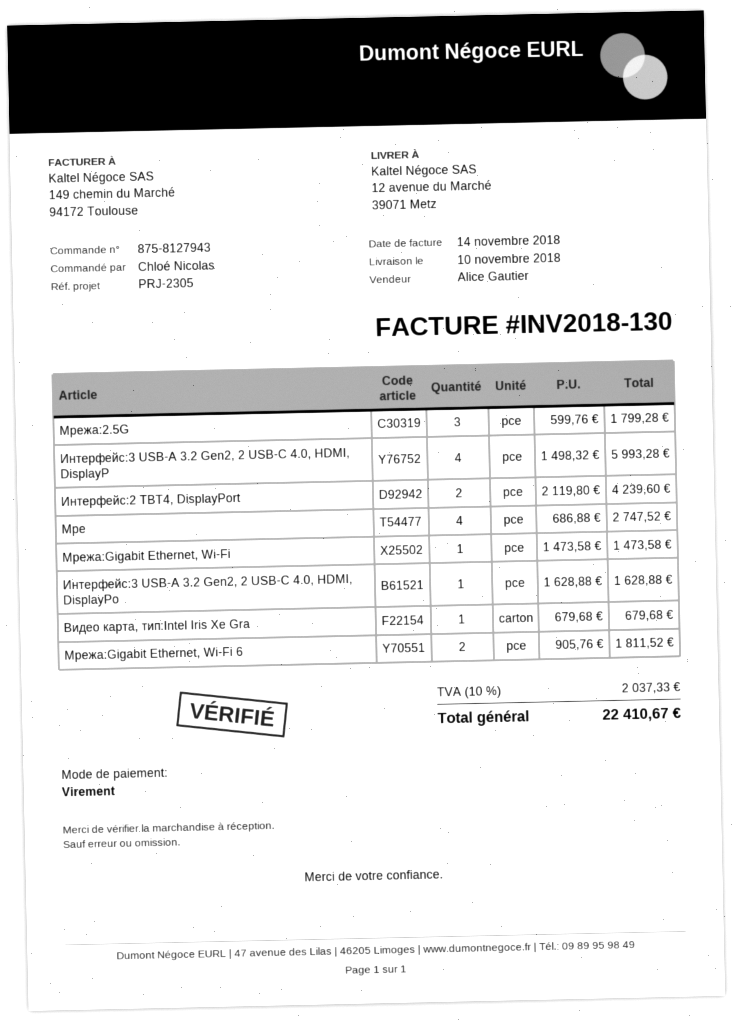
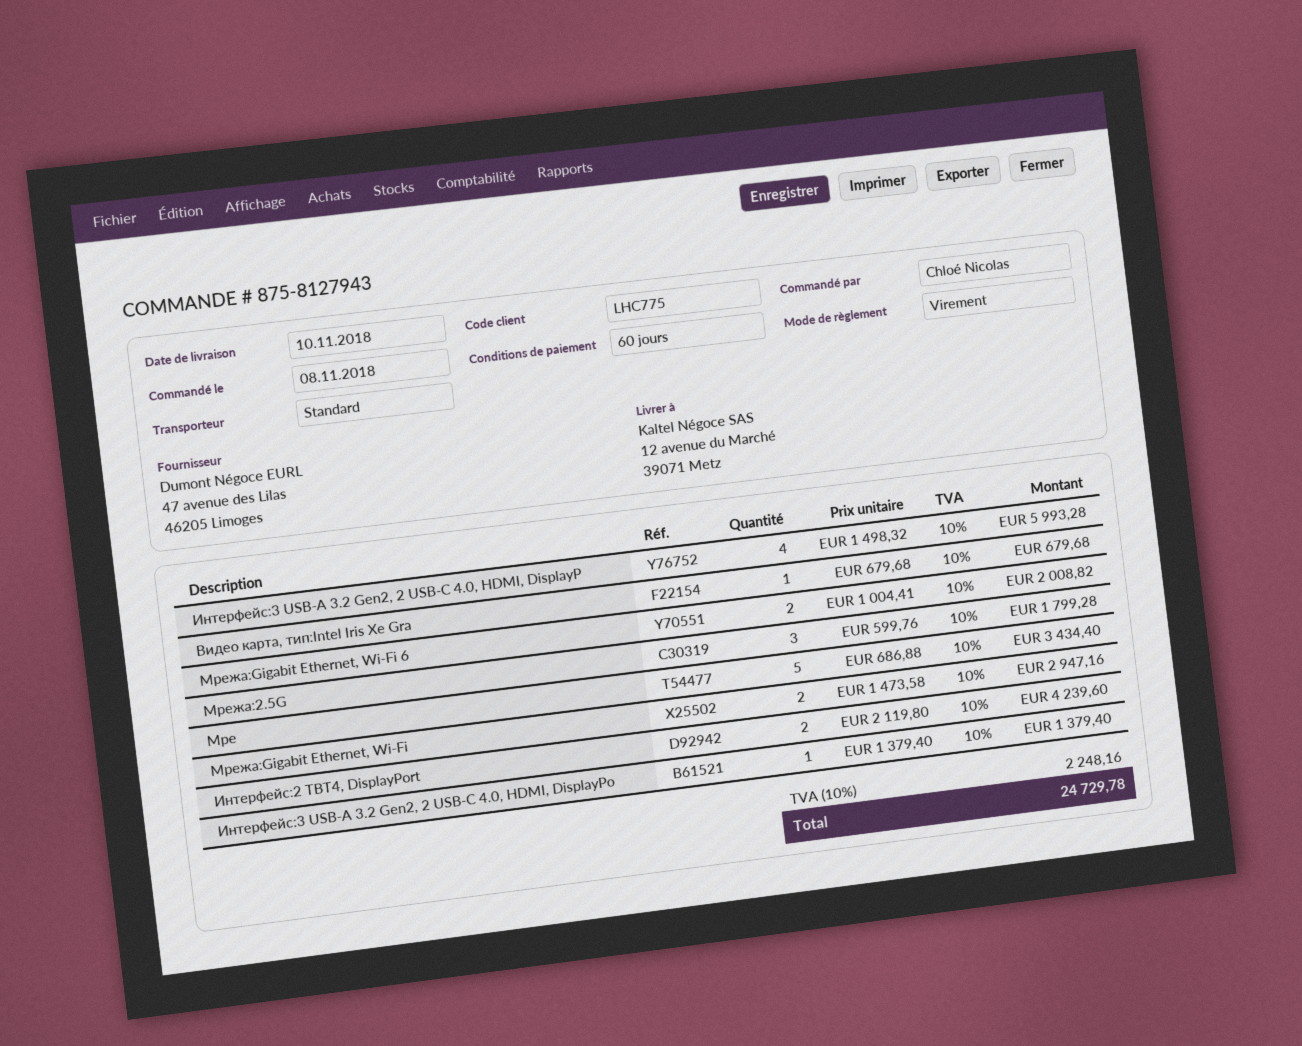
Мре: 4 x 686.88 = 2747.52 -> 5 x 686.88 = 3434.40
Мрежа:Gigabit Ethernet, Wi-Fi: 1 x 1473.58 = 1473.58 -> 2 x 1473.58 = 2947.16
Интерфейс:3 USB-A 3.2 Gen2, 2 USB-C 4.0, HDMI, DisplayPo: 1 x 1628.88 = 1628.88 -> 1 x 1379.40 = 1379.40
Мрежа:Gigabit Ethernet, Wi-Fi 6: 2 x 905.76 = 1811.52 -> 2 x 1004.41 = 2008.82
tax: 10% = 2037.33 -> 10% = 2248.16
total: 22410.67 -> 24729.78

